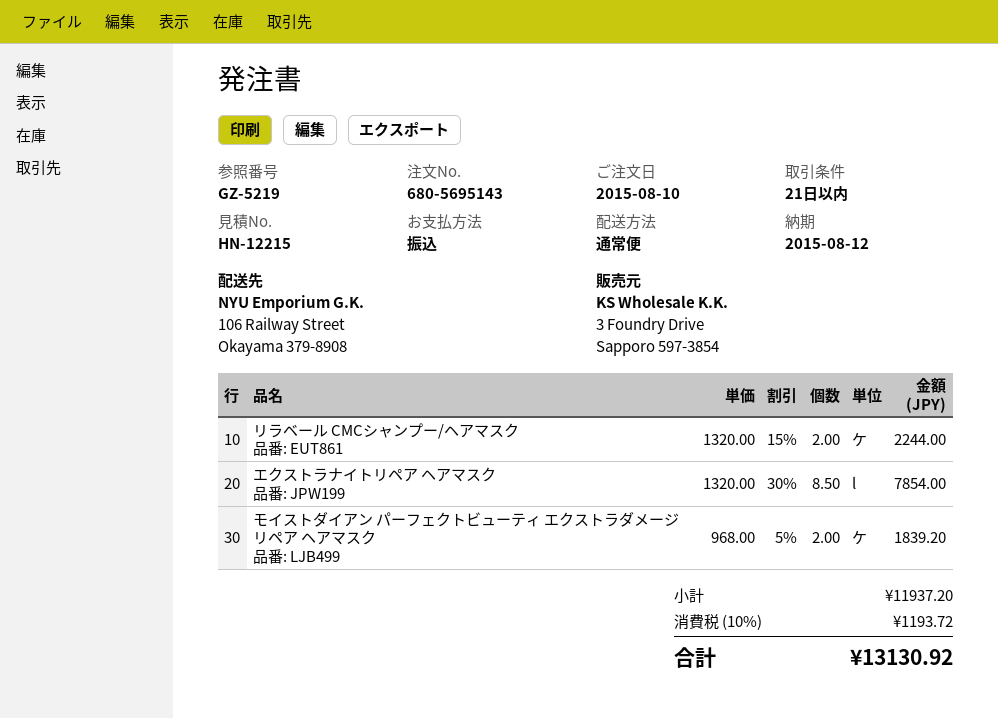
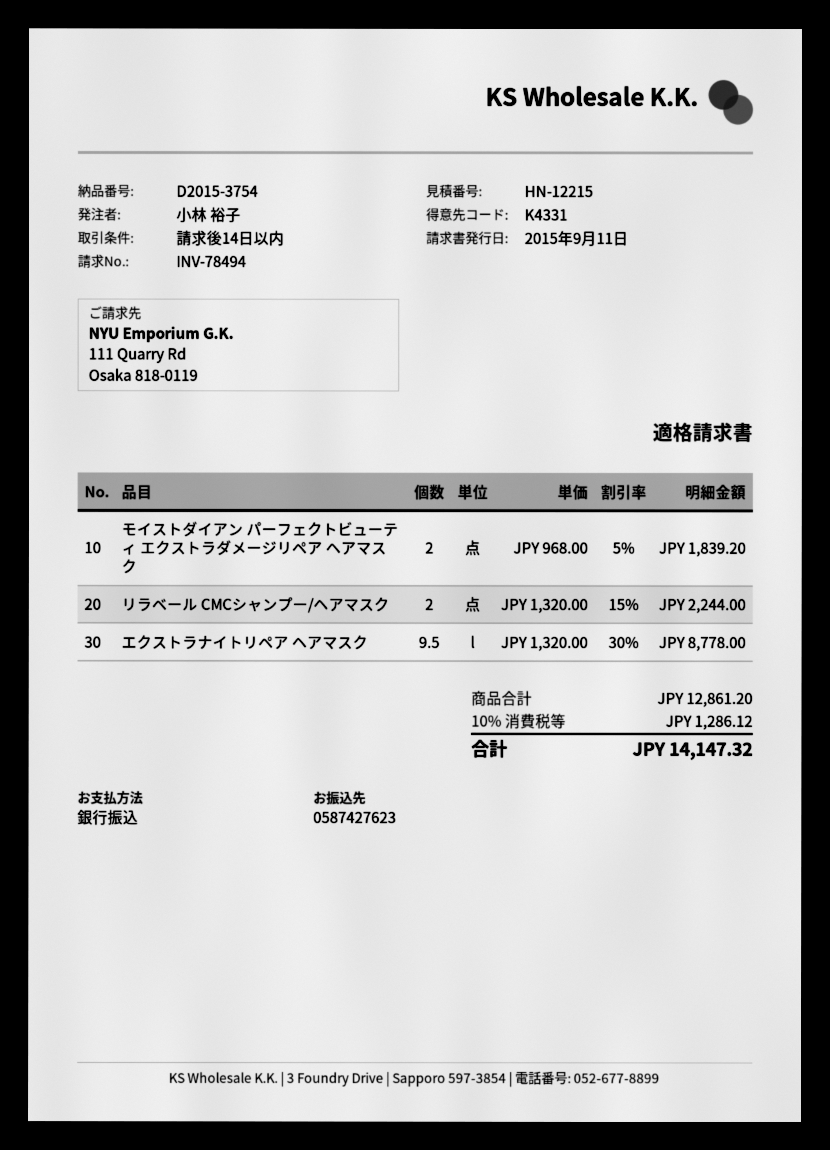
payment terms: 21 days -> 14 days
エクストラナイトリペア ヘアマスク: 8.5 x 1320.00 - 30% = 7854.00 -> 9.5 x 1320.00 - 30% = 8778.00
subtotal: 11937.20 -> 12861.20
tax: 10% = 1193.72 -> 10% = 1286.12
total: 13130.92 -> 14147.32

